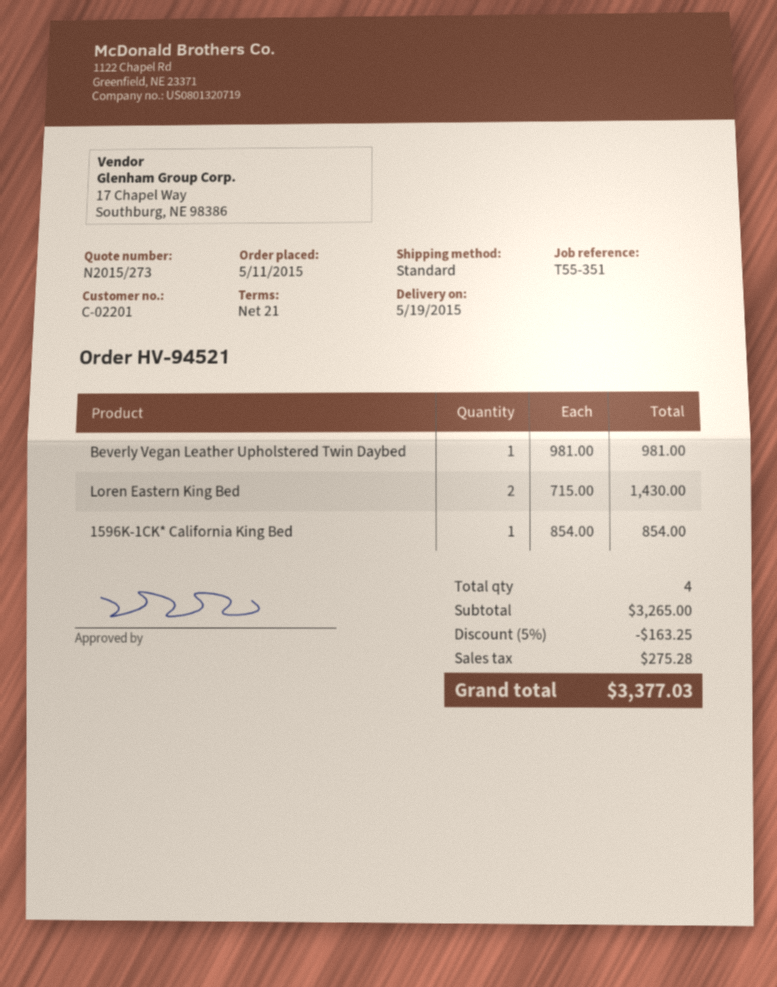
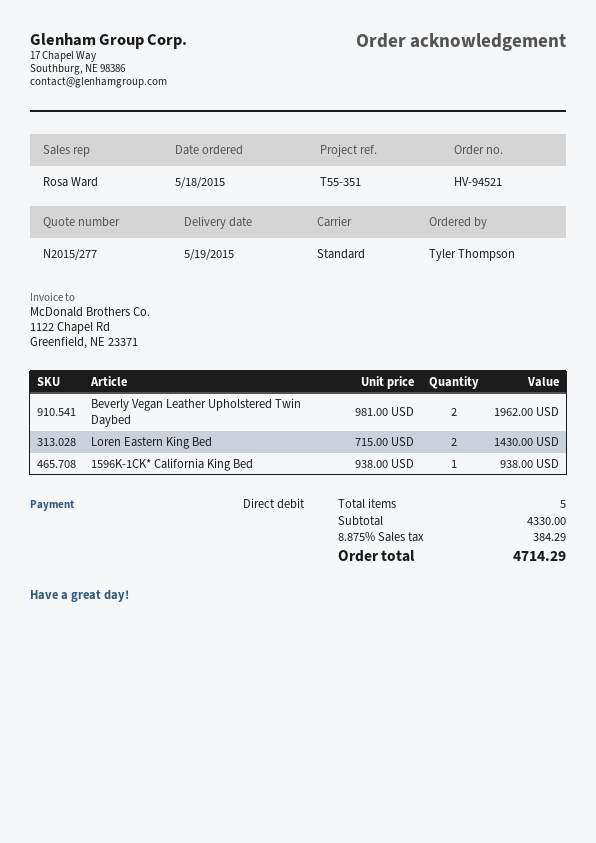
quote number: N2015/273 -> N2015/277
order date: 2015-05-11 -> 2015-05-18
Beverly Vegan Leather Upholstered Twin Daybed: 1 x 981.00 = 981.00 -> 2 x 981.00 = 1962.00
1596K-1CK* California King Bed: 1 x 854.00 = 854.00 -> 1 x 938.00 = 938.00
total quantity: 4 -> 5
subtotal: 3265.00 -> 4330.00
discount: 5% = 163.25 -> none
tax: 275.28 -> 384.29
total: 3377.03 -> 4714.29

